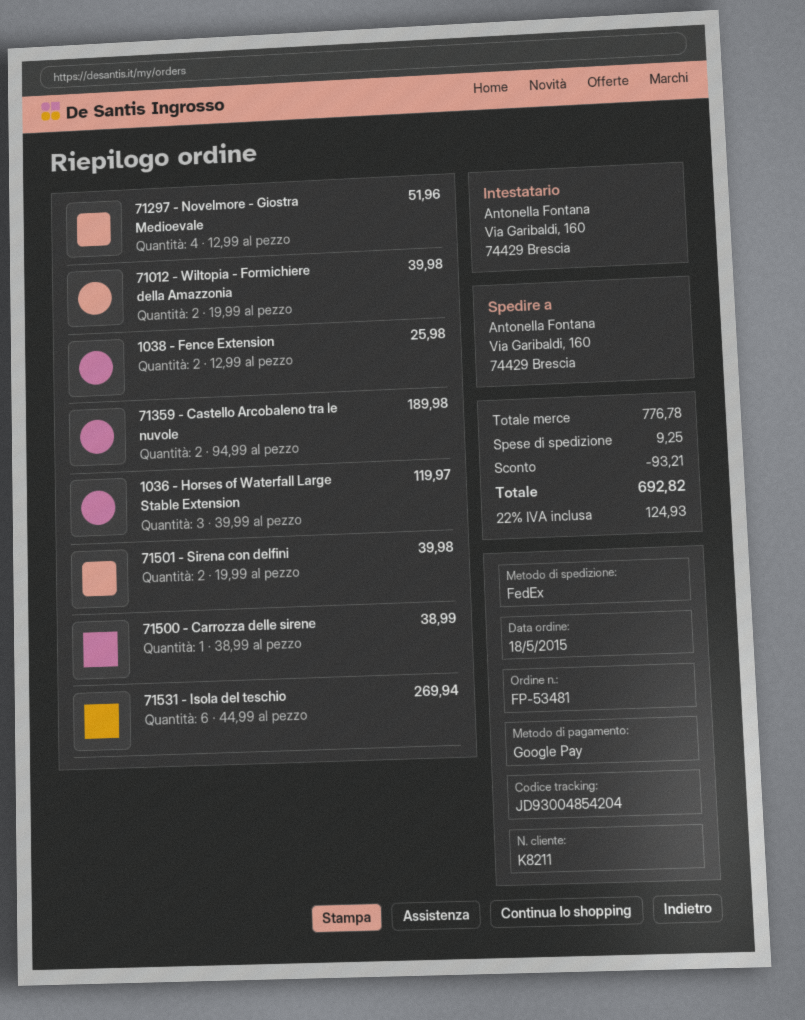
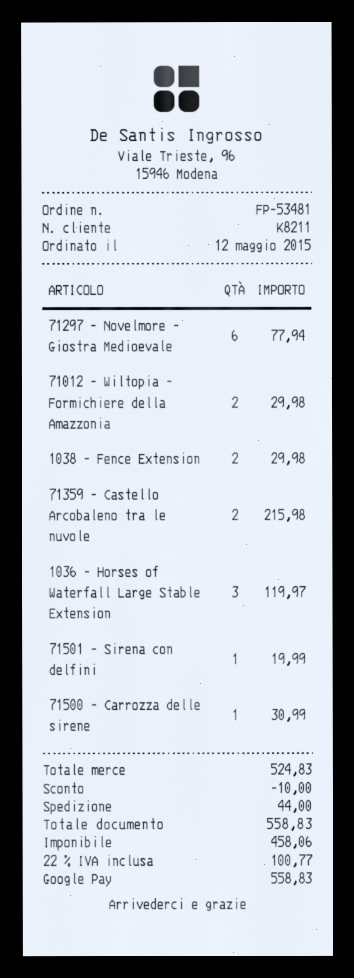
order date: 2015-05-18 -> 2015-05-12
71297 - Novelmore - Giostra Medioevale: 4 for 51.96 -> 6 for 77.94
71012 - Wiltopia - Formichiere della Amazzonia: 2 for 39.98 -> 2 for 29.98
1038 - Fence Extension: 2 for 25.98 -> 2 for 29.98
71359 - Castello Arcobaleno tra le nuvole: 2 for 189.98 -> 2 for 215.98
71501 - Sirena con delfini: 2 for 39.98 -> 1 for 19.99
71500 - Carrozza delle sirene: 1 for 38.99 -> 1 for 30.99
71531 - Isola del teschio: 6 for 269.94 -> none
subtotal: 776.78 -> 524.83
discount: 93.21 -> 10.00
shipping: 9.25 -> 44.00
tax: 22% = 124.93 -> 22% = 100.77
total: 692.82 -> 558.83

